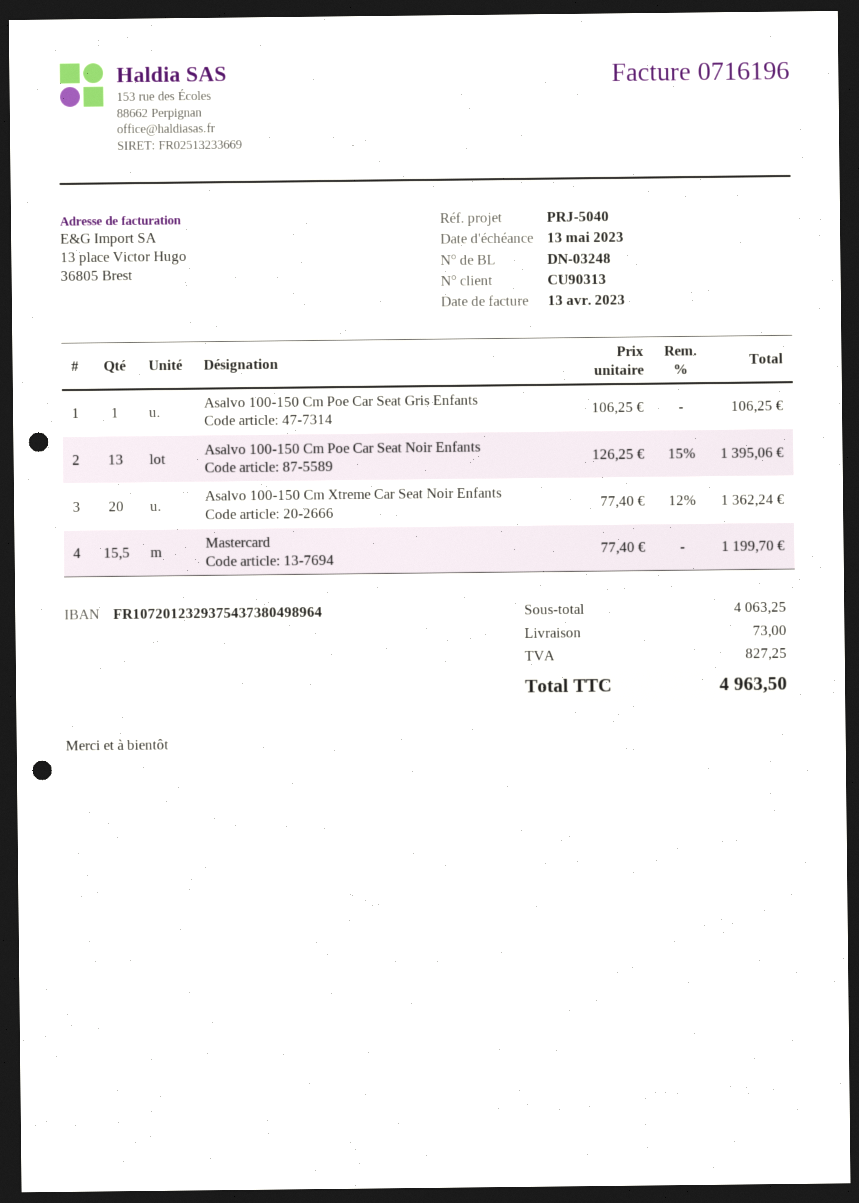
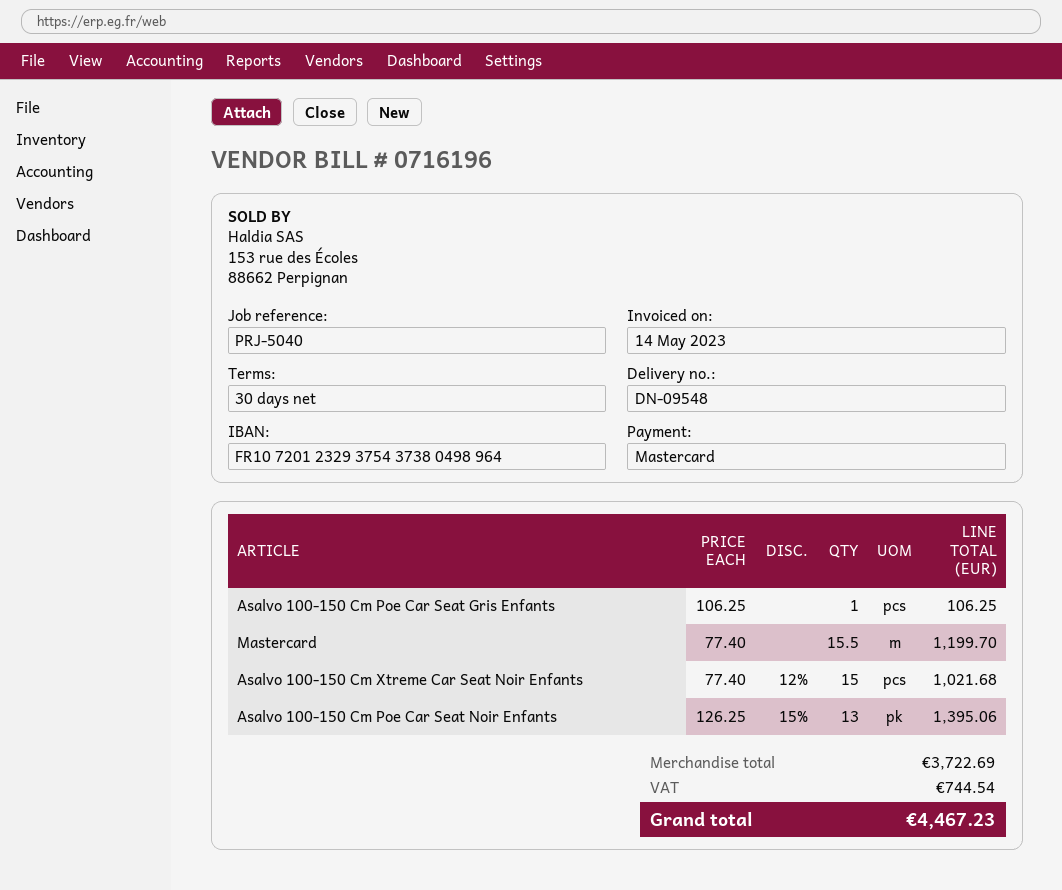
delivery note number: DN-03248 -> DN-09548
invoice date: 2023-04-13 -> 2023-05-14
Asalvo 100-150 Cm Xtreme Car Seat Noir Enfants: 20 x 77.40 - 12% = 1362.24 -> 15 x 77.40 - 12% = 1021.68
subtotal: 4063.25 -> 3722.69
shipping: 73.00 -> none
tax: 827.25 -> 744.54
total: 4963.50 -> 4467.23

